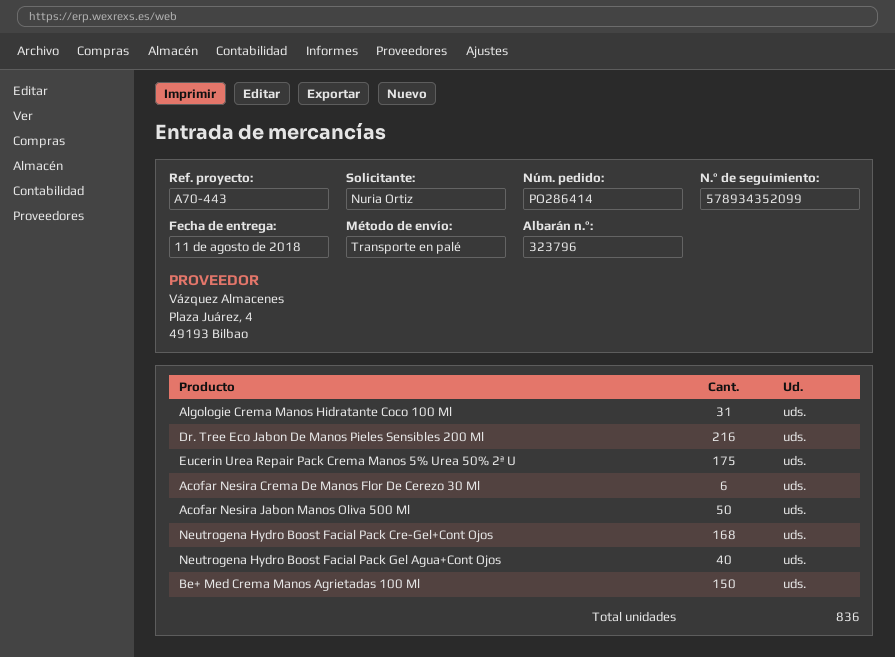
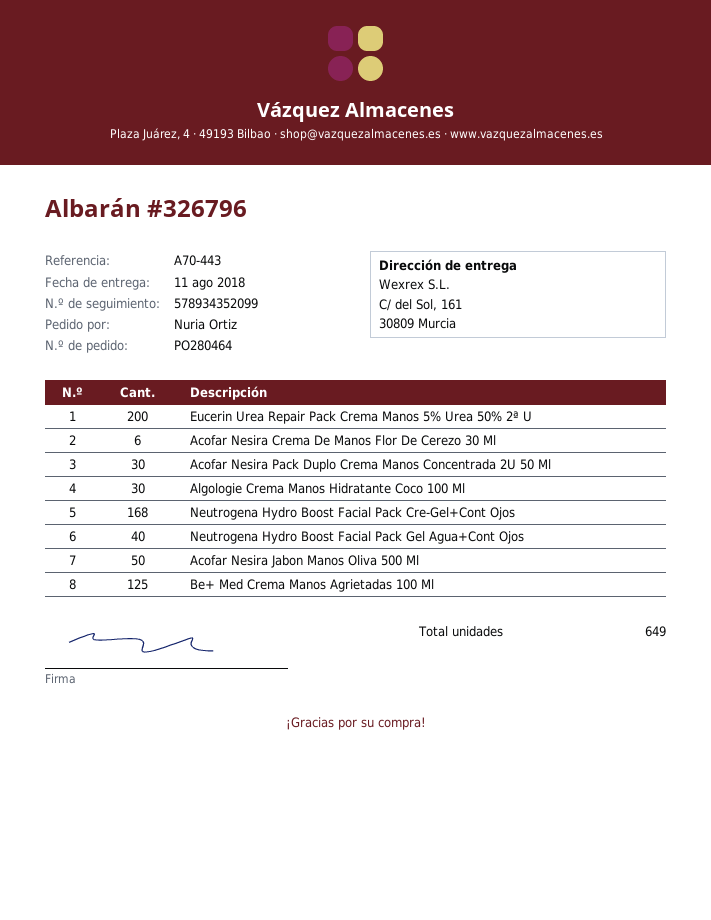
order number: PO286414 -> PO280464
delivery note number: 323796 -> 326796
Algologie Crema Manos Hidratante Coco 100 Ml: 31 -> 30
Dr. Tree Eco Jabon De Manos Pieles Sensibles 200 Ml: 216 -> none
Eucerin Urea Repair Pack Crema Manos 5% Urea 50% 2ª U: 175 -> 200
Be+ Med Crema Manos Agrietadas 100 Ml: 150 -> 125
Acofar Nesira Pack Duplo Crema Manos Concentrada 2U 50 Ml: none -> 30
total quantity: 836 -> 649

